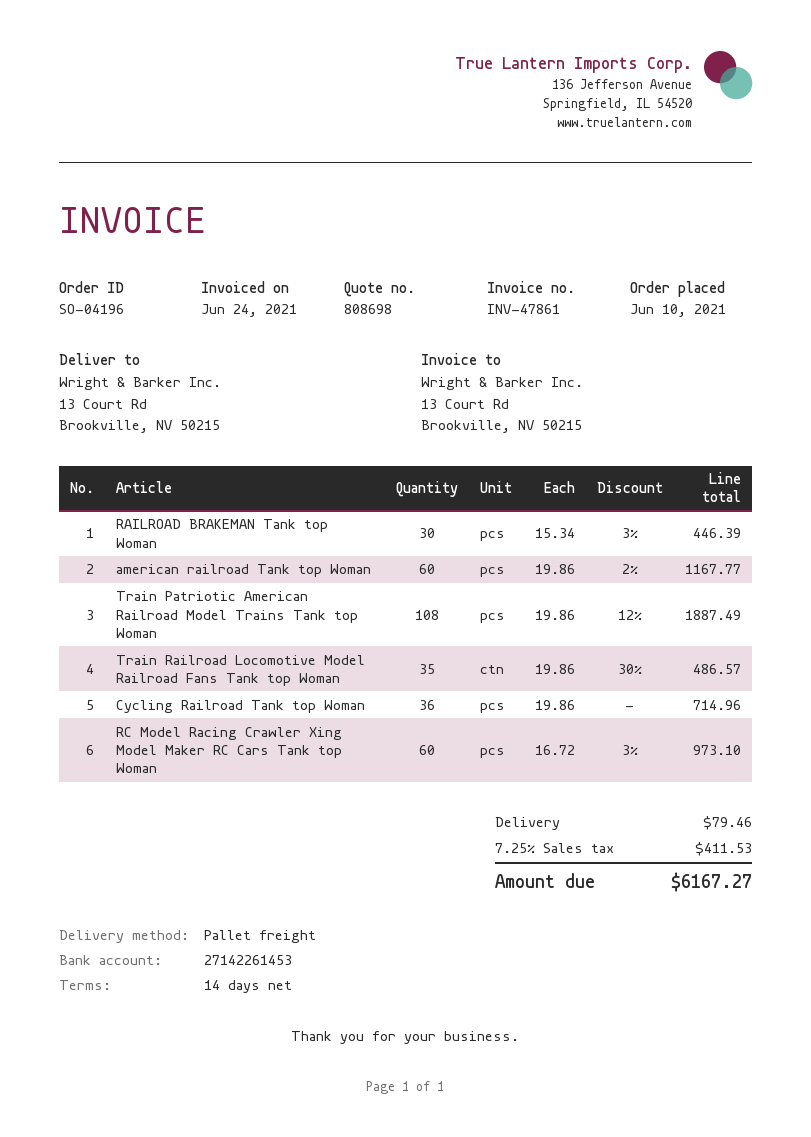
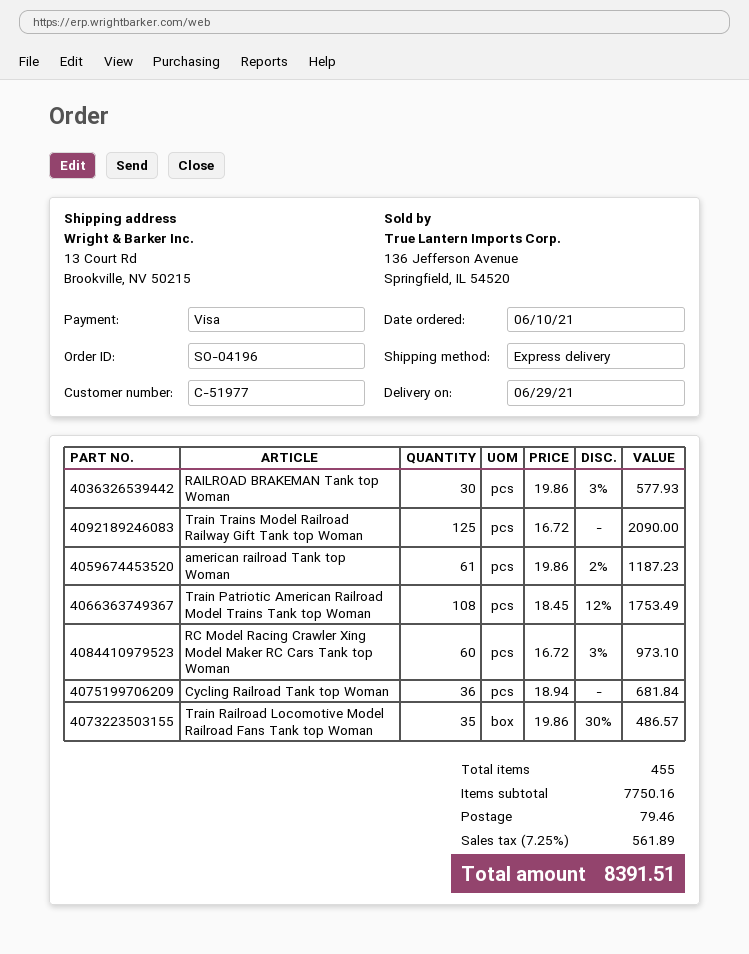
shipping method: pallet freight -> express
RAILROAD BRAKEMAN Tank top Woman: 30 x 15.34 - 3% = 446.39 -> 30 x 19.86 - 3% = 577.93
american railroad Tank top Woman: 60 x 19.86 - 2% = 1167.77 -> 61 x 19.86 - 2% = 1187.23
Train Patriotic American Railroad Model Trains Tank top Woman: 108 x 19.86 - 12% = 1887.49 -> 108 x 18.45 - 12% = 1753.49
Cycling Railroad Tank top Woman: 36 x 19.86 = 714.96 -> 36 x 18.94 = 681.84
Train Trains Model Railroad Railway Gift Tank top Woman: none -> 125 x 16.72 = 2090.00
tax: 7.25% = 411.53 -> 7.25% = 561.89
total: 6167.27 -> 8391.51

